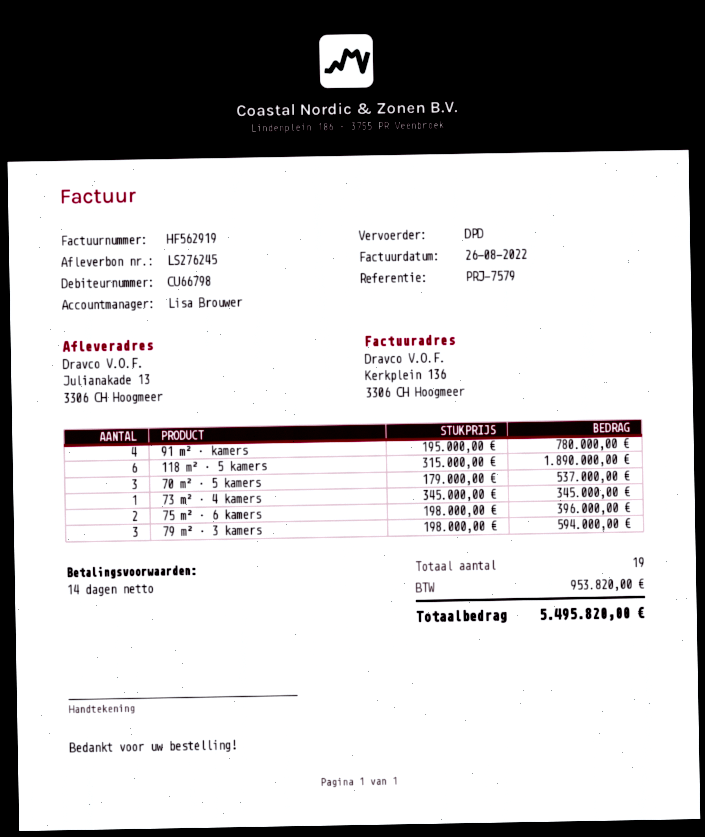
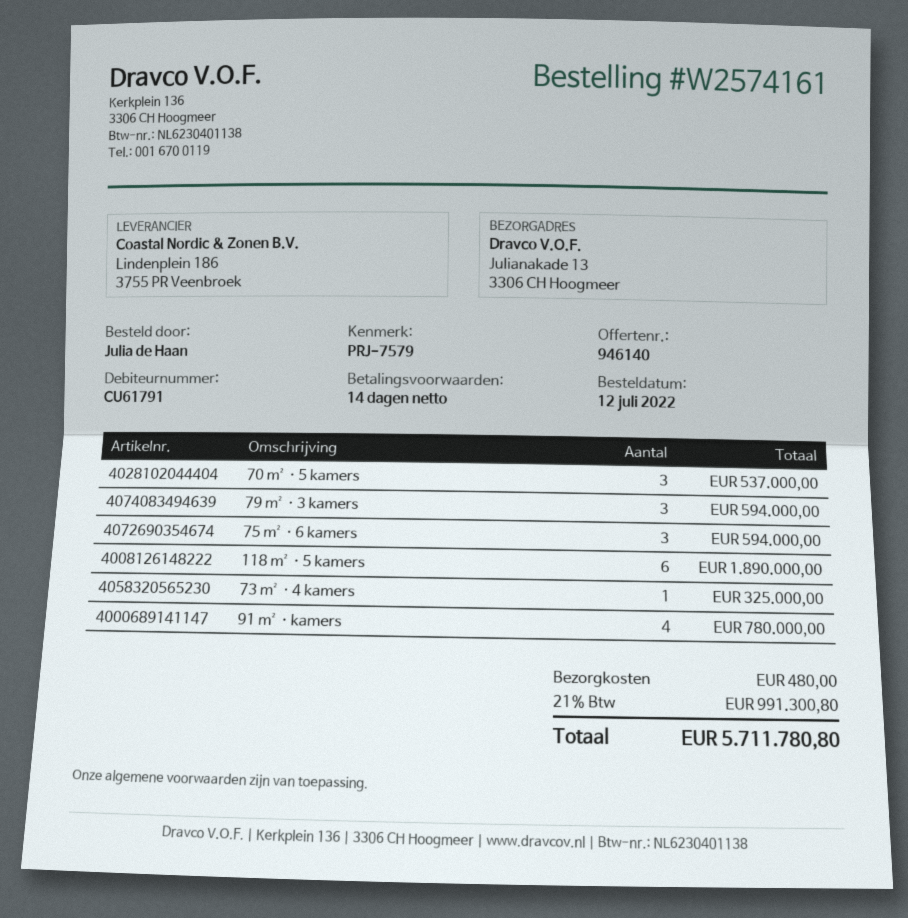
customer number: CU66798 -> CU61791
73 m² · 4 kamers: 1 for 345000.00 -> 1 for 325000.00
75 m² · 6 kamers: 2 for 396000.00 -> 3 for 594000.00
shipping: none -> 480.00
tax: 953820.00 -> 991300.80
total: 5495820.00 -> 5711780.80

